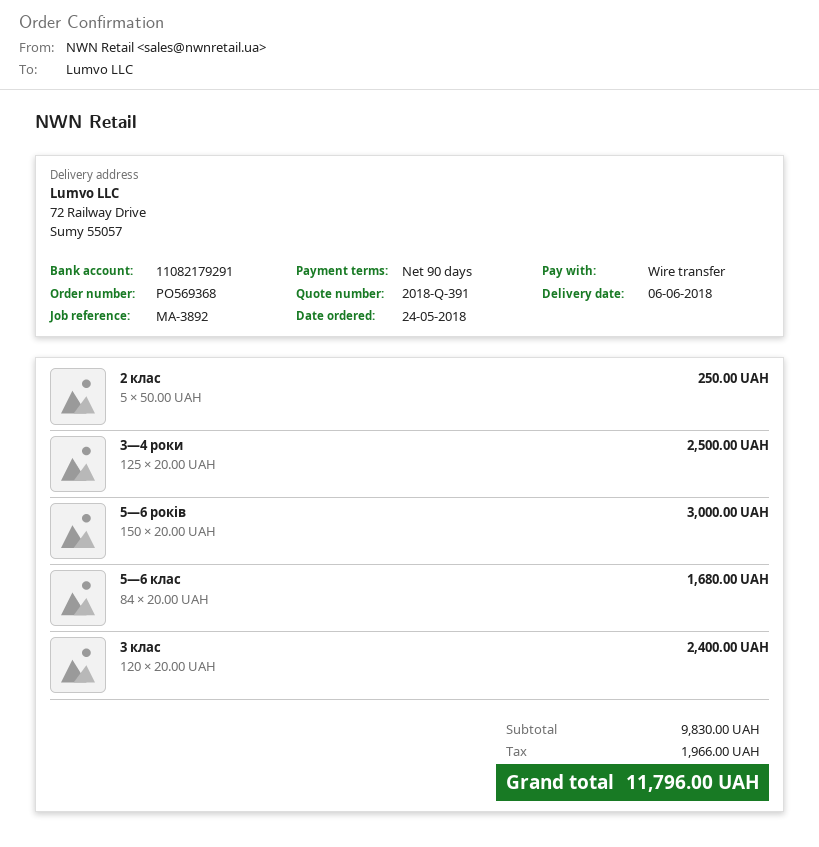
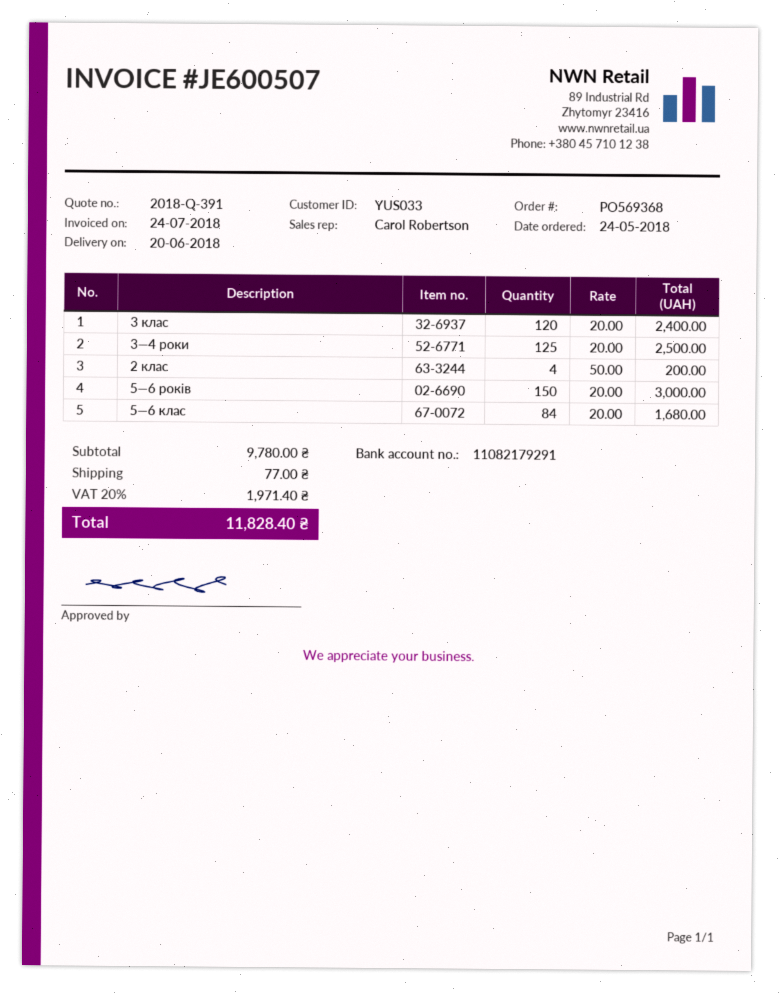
delivery date: 2018-06-06 -> 2018-06-20
2 клас: 5 x 50.00 = 250.00 -> 4 x 50.00 = 200.00
subtotal: 9830.00 -> 9780.00
shipping: none -> 77.00
tax: 1966.00 -> 1971.40
total: 11796.00 -> 11828.40

